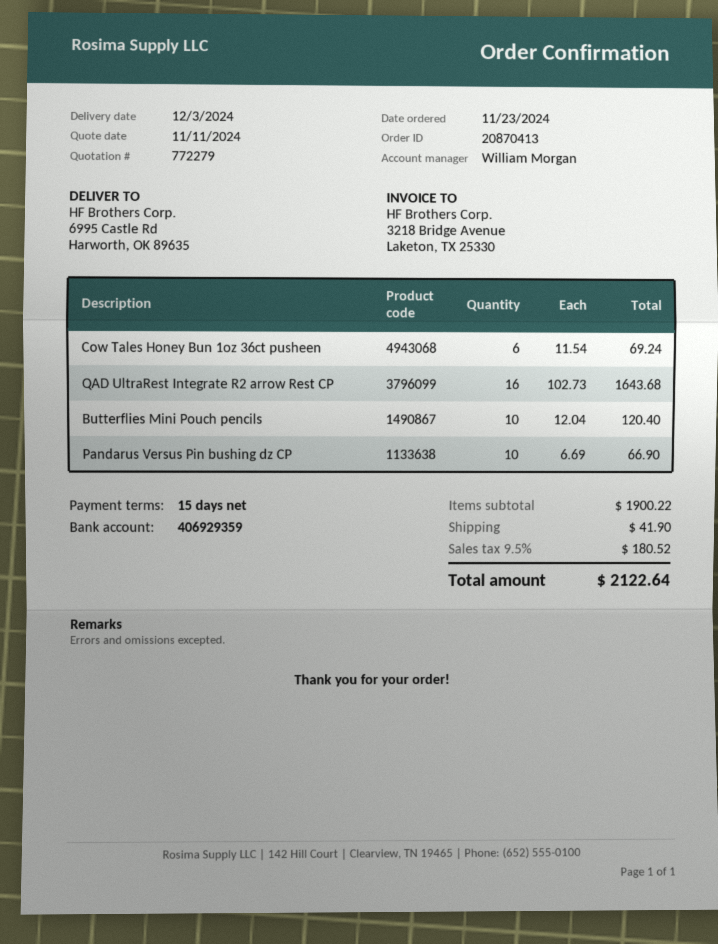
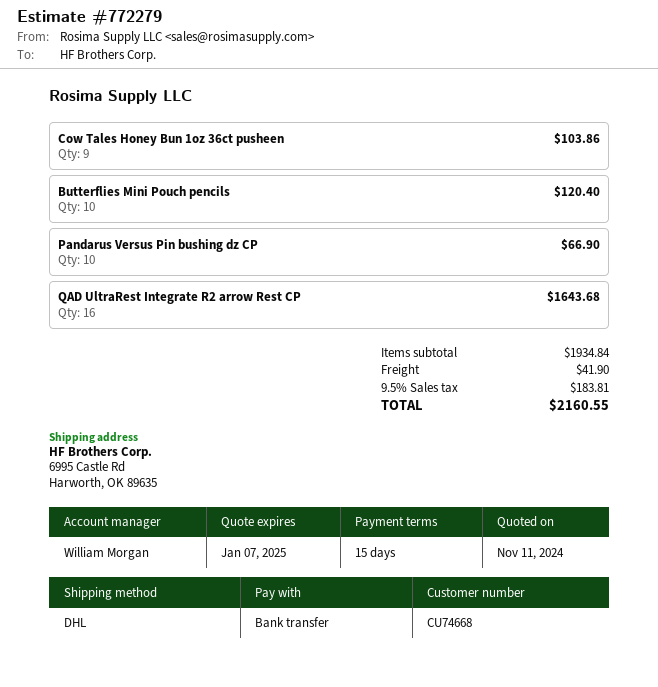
Cow Tales Honey Bun 1oz 36ct pusheen: 6 for 69.24 -> 9 for 103.86
subtotal: 1900.22 -> 1934.84
tax: 9.5% = 180.52 -> 9.5% = 183.81
total: 2122.64 -> 2160.55

